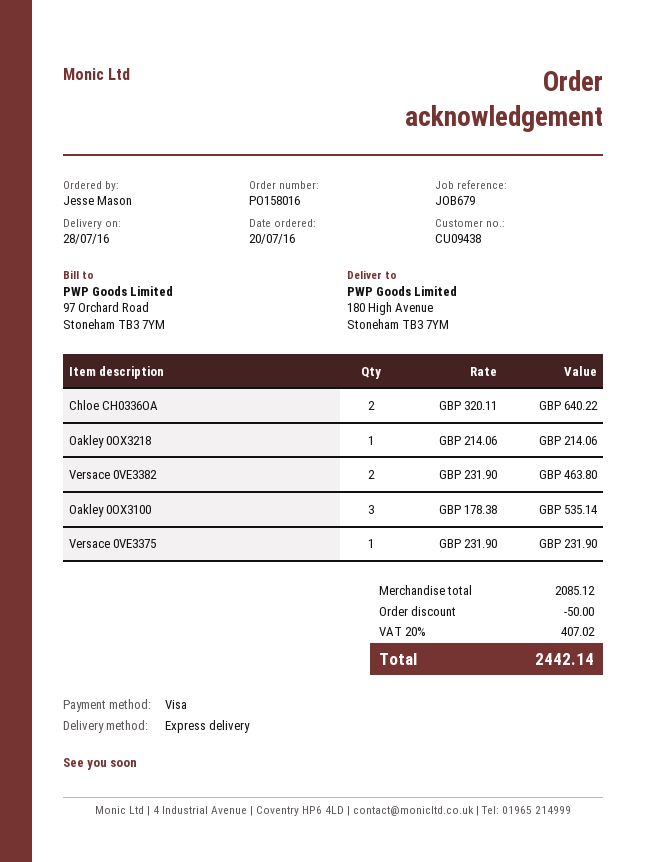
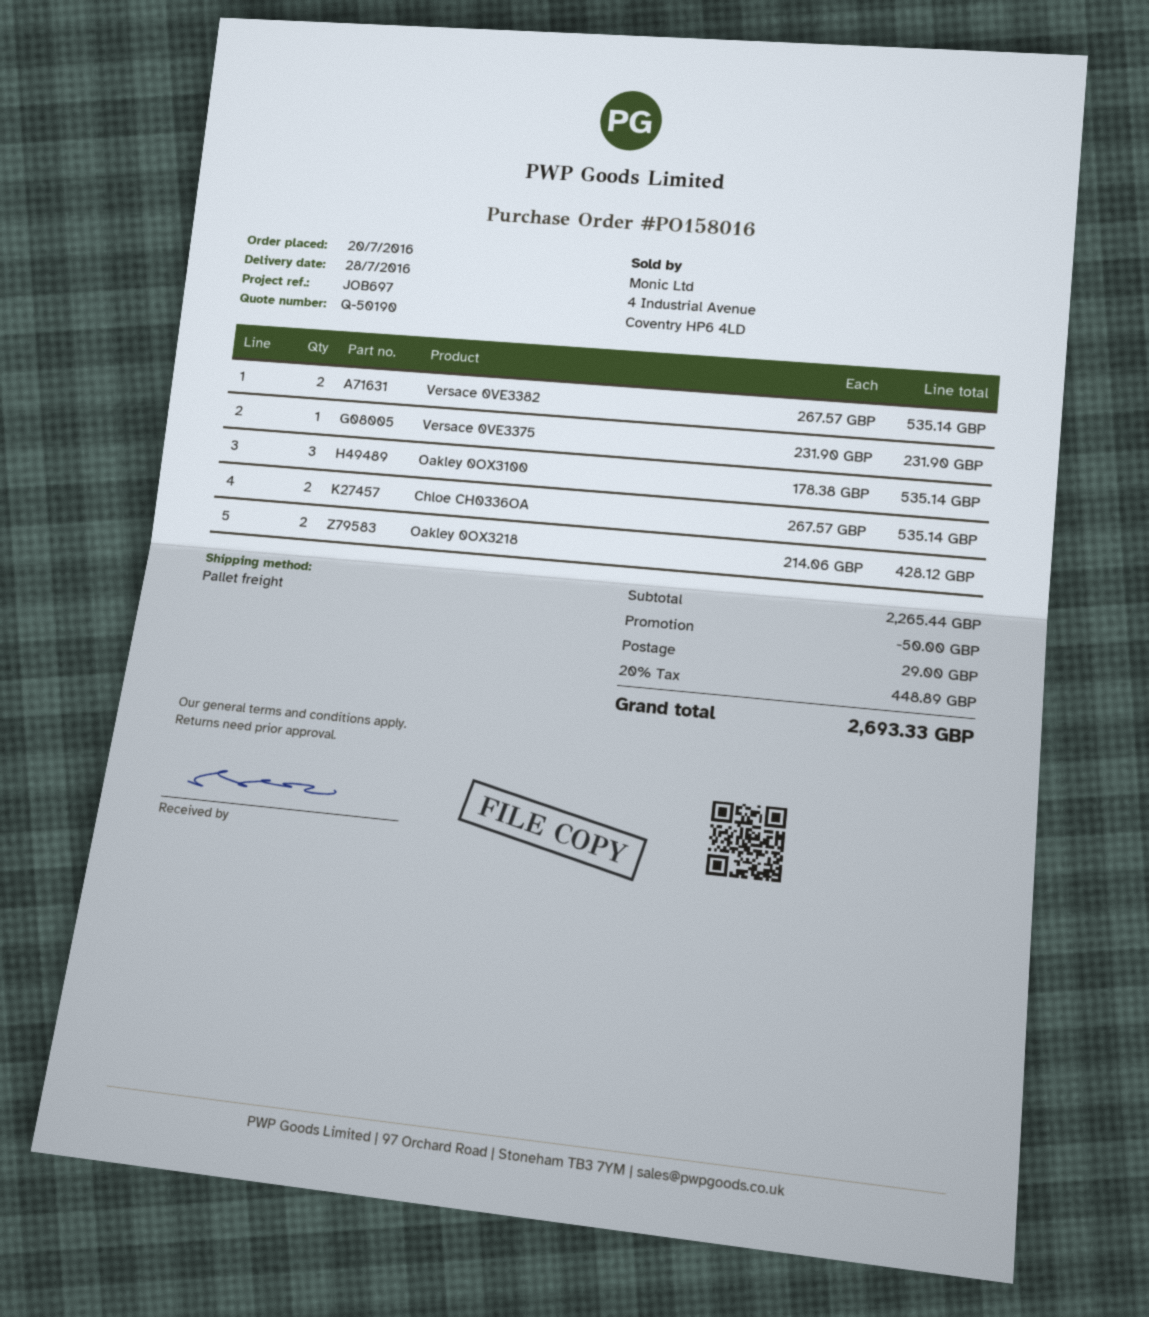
reference: JOB679 -> JOB697
shipping method: express -> pallet freight
Chloe CH0336OA: 2 x 320.11 = 640.22 -> 2 x 267.57 = 535.14
Oakley 0OX3218: 1 x 214.06 = 214.06 -> 2 x 214.06 = 428.12
Versace 0VE3382: 2 x 231.90 = 463.80 -> 2 x 267.57 = 535.14
subtotal: 2085.12 -> 2265.44
shipping: none -> 29.00
tax: 20% = 407.02 -> 20% = 448.89
total: 2442.14 -> 2693.33

